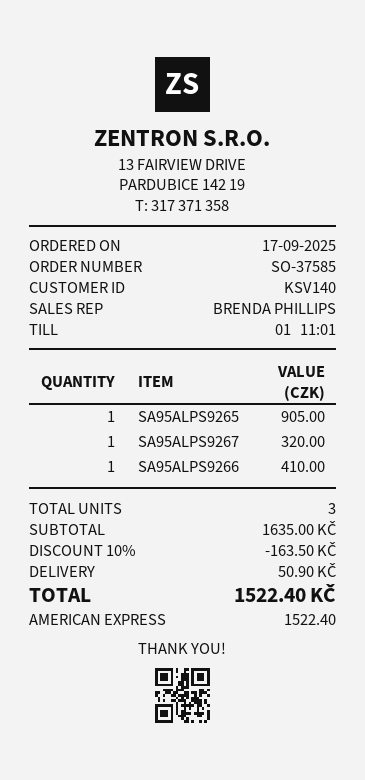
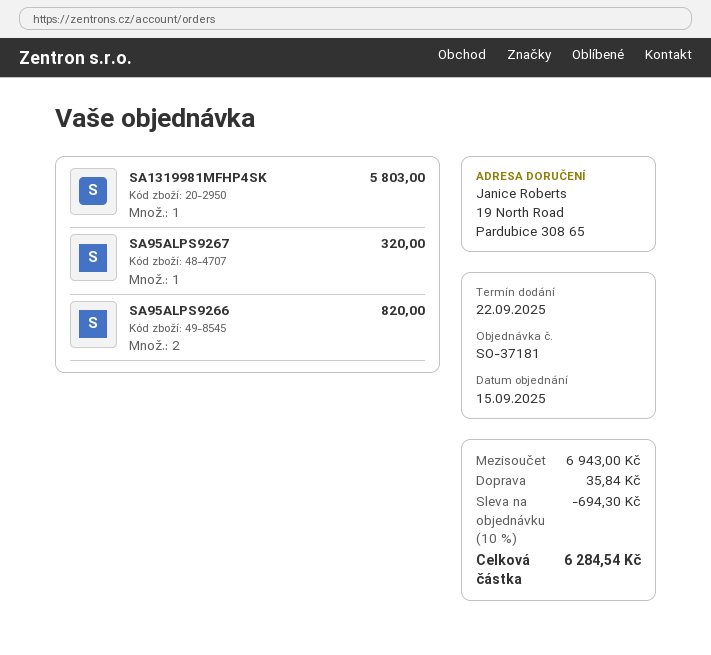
order number: SO-37585 -> SO-37181
order date: 2025-09-17 -> 2025-09-15
SA95ALPS9265: 1 for 905.00 -> none
SA95ALPS9266: 1 for 410.00 -> 2 for 820.00
SA1319981MFHP4SK: none -> 1 for 5803.00
subtotal: 1635.00 -> 6943.00
discount: 10% = 163.50 -> 10% = 694.30
shipping: 50.90 -> 35.84
total: 1522.40 -> 6284.54

